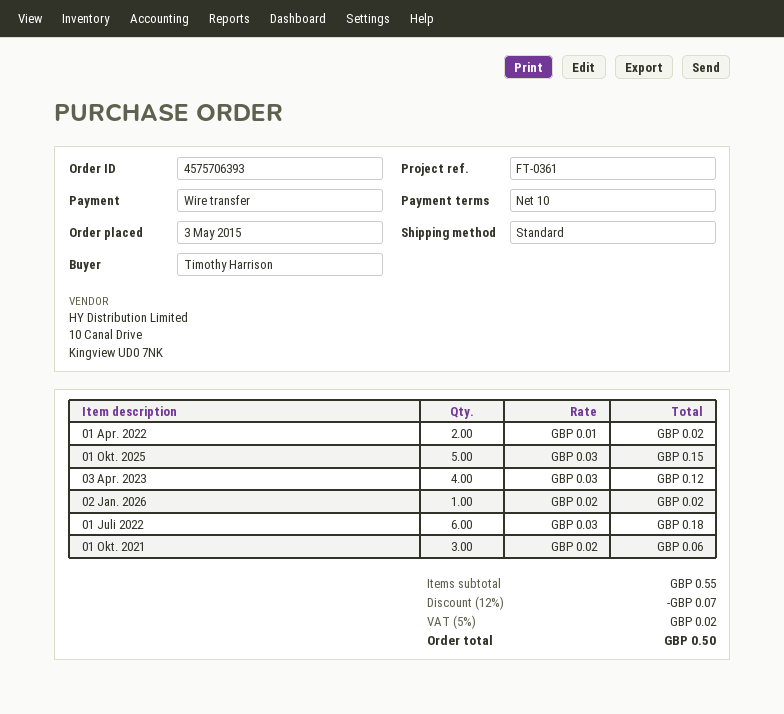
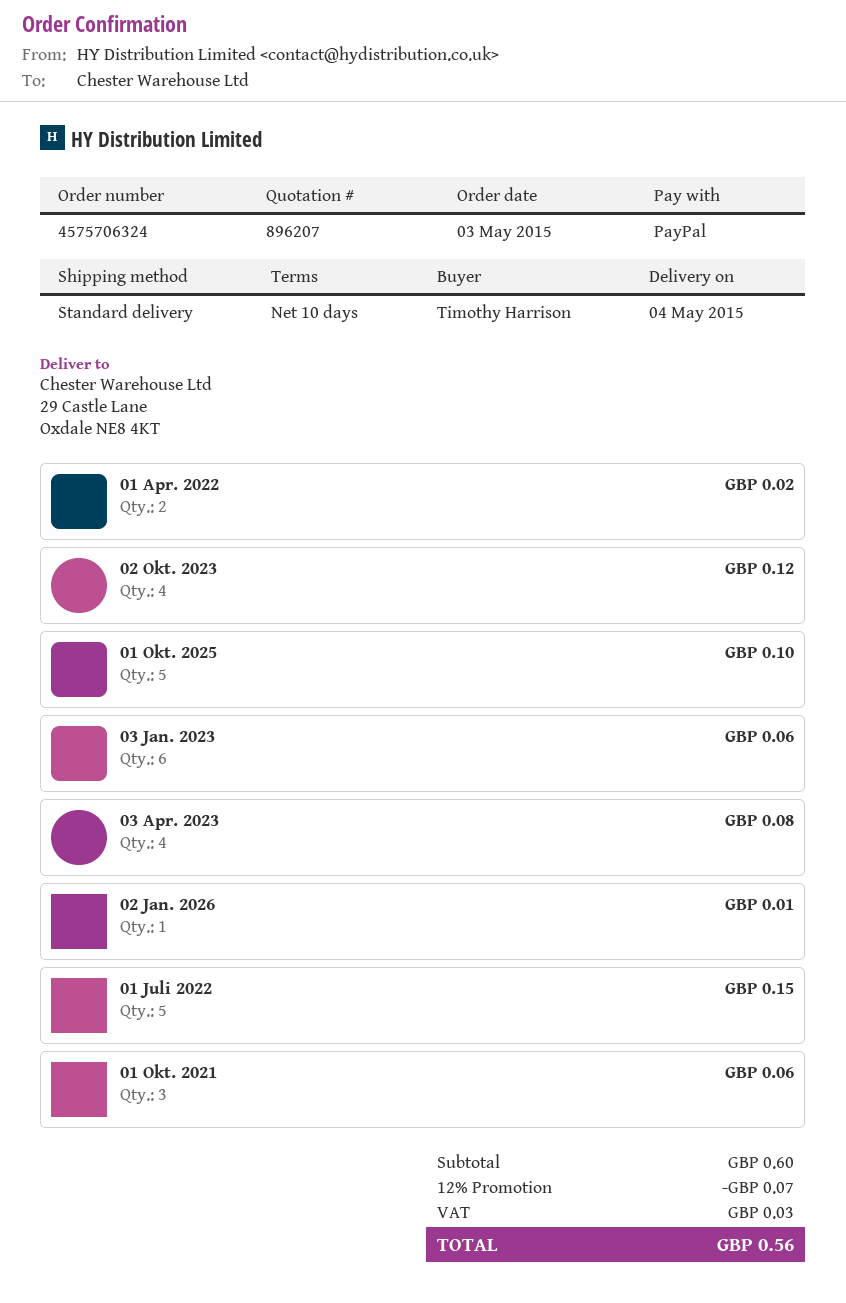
order number: 4575706393 -> 4575706324
payment method: bank transfer -> PayPal
01 Okt. 2025: 5 for 0.15 -> 5 for 0.10
03 Apr. 2023: 4 for 0.12 -> 4 for 0.08
02 Jan. 2026: 1 for 0.02 -> 1 for 0.01
01 Juli 2022: 6 for 0.18 -> 5 for 0.15
02 Okt. 2023: none -> 4 for 0.12
03 Jan. 2023: none -> 6 for 0.06
subtotal: 0.55 -> 0.60
tax: 0.02 -> 0.03
total: 0.50 -> 0.56

